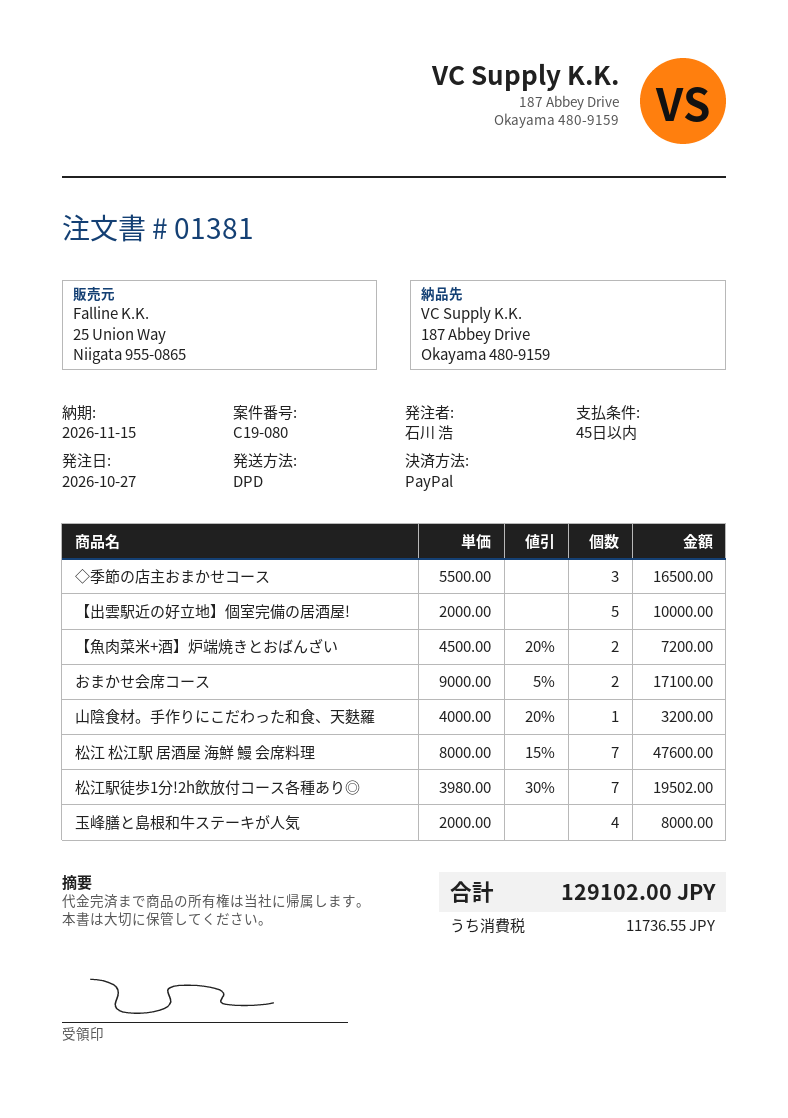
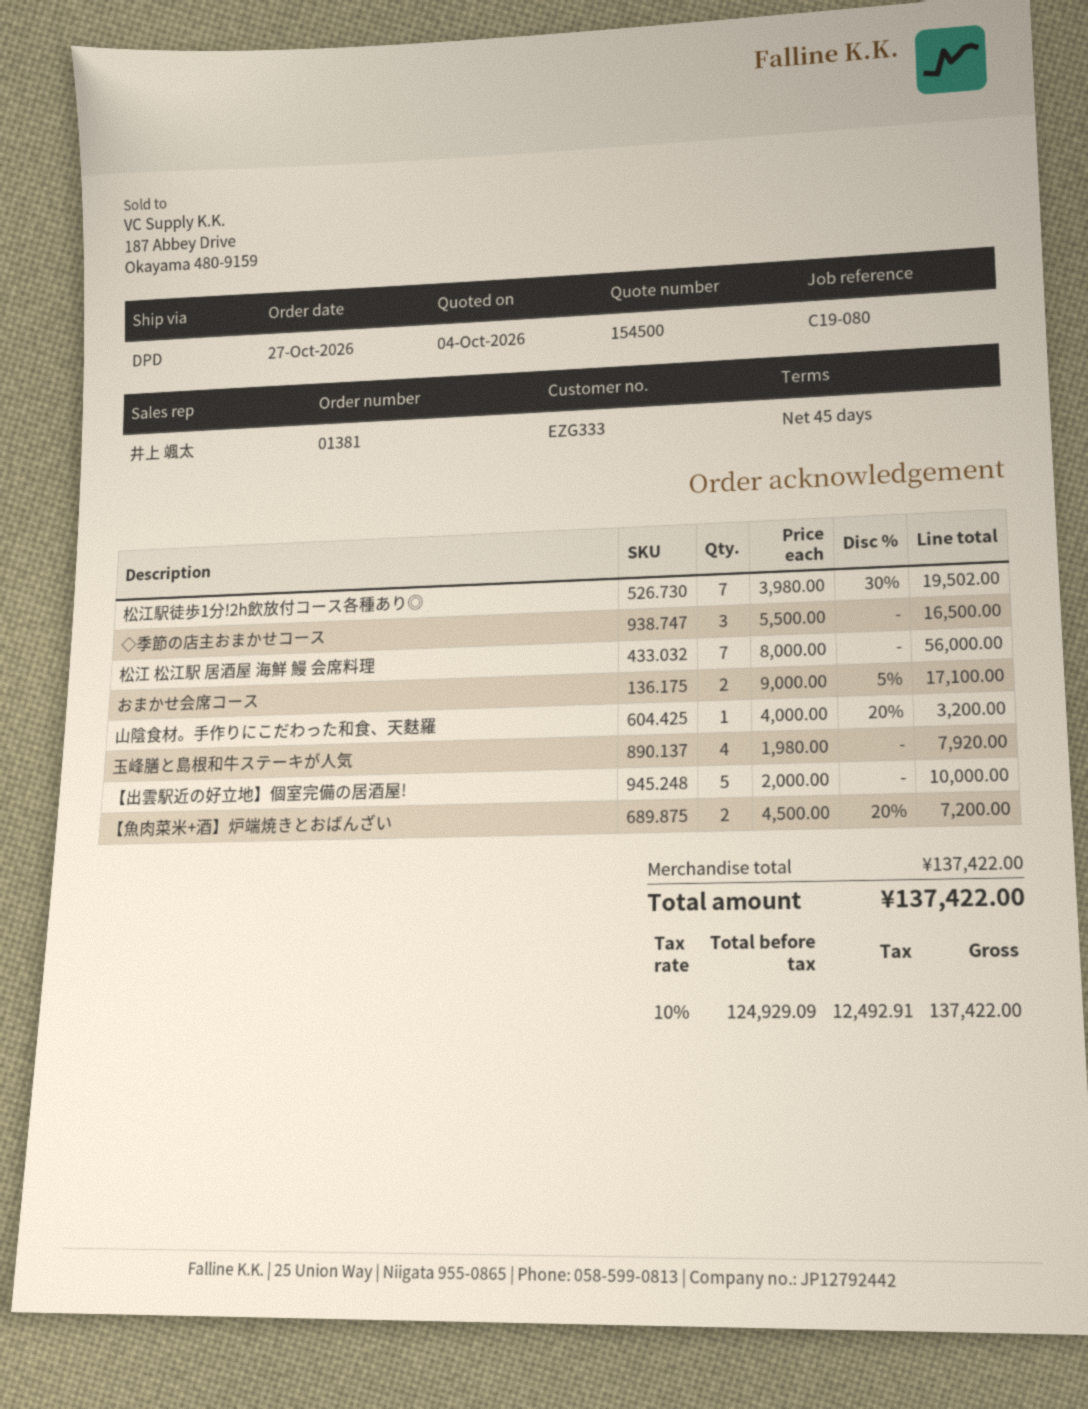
松江 松江駅 居酒屋 海鮮 鰻 会席料理: 7 x 8000.00 - 15% = 47600.00 -> 7 x 8000.00 = 56000.00
玉峰膳と島根和牛ステーキが人気: 4 x 2000.00 = 8000.00 -> 4 x 1980.00 = 7920.00
tax: 11736.55 -> 12492.91
total: 129102.00 -> 137422.00

